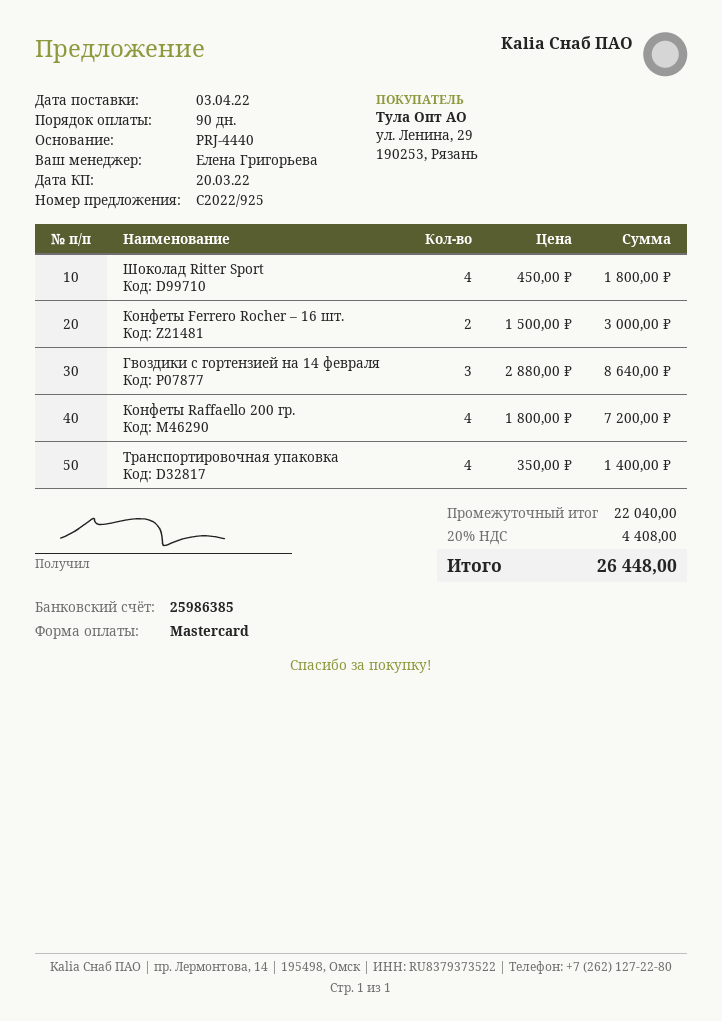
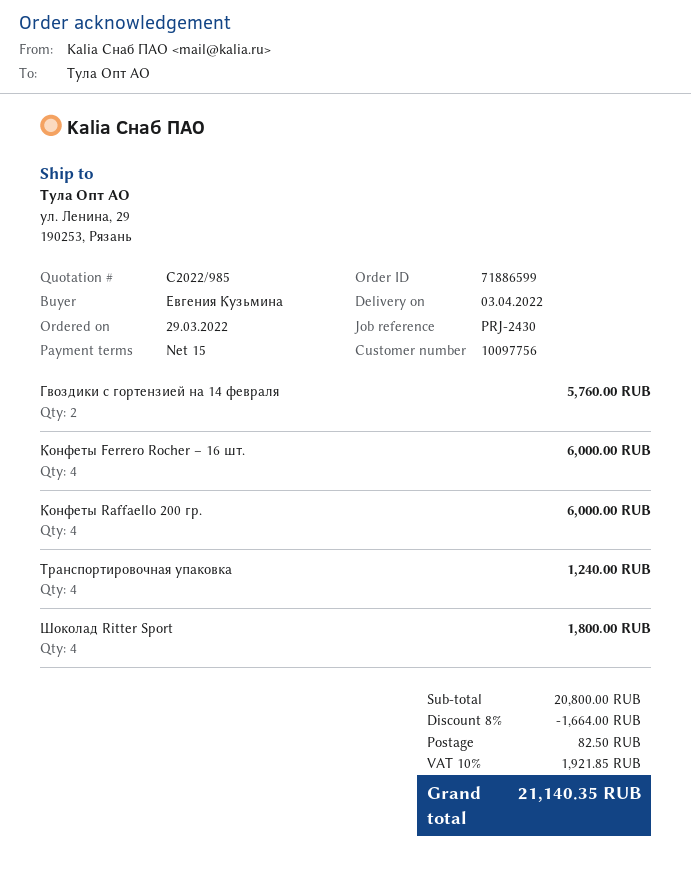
quote number: C2022/925 -> C2022/985
payment terms: 90 days -> 15 days
reference: PRJ-4440 -> PRJ-2430
Конфеты Ferrero Rocher – 16 шт.: 2 for 3000.00 -> 4 for 6000.00
Гвоздики с гортензией на 14 февраля: 3 for 8640.00 -> 2 for 5760.00
Конфеты Raffaello 200 гр.: 4 for 7200.00 -> 4 for 6000.00
Транспортировочная упаковка: 4 for 1400.00 -> 4 for 1240.00
subtotal: 22040.00 -> 20800.00
discount: none -> 8% = 1664.00
shipping: none -> 82.50
tax: 20% = 4408.00 -> 10% = 1921.85
total: 26448.00 -> 21140.35

